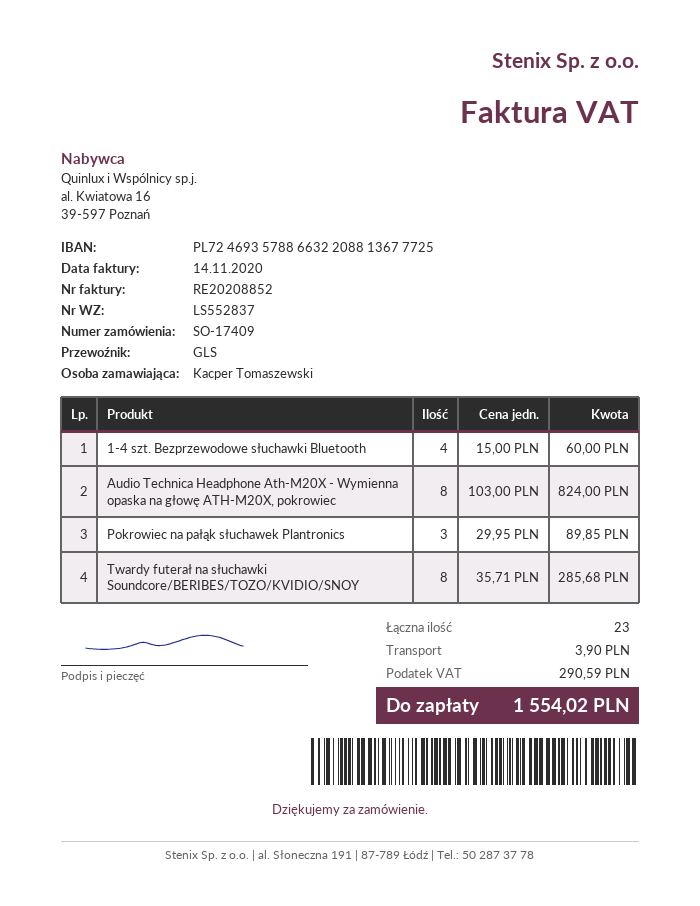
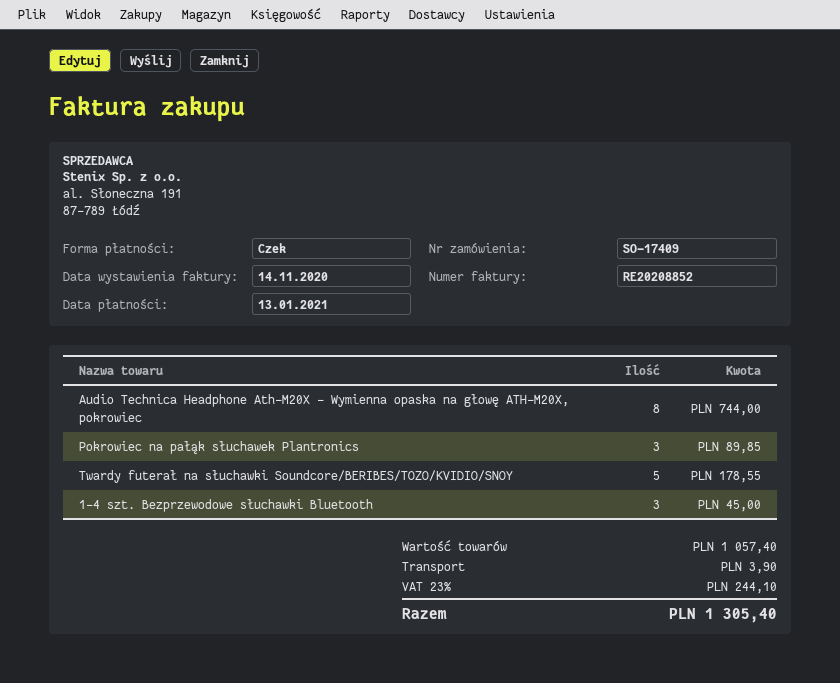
1-4 szt. Bezprzewodowe słuchawki Bluetooth: 4 for 60.00 -> 3 for 45.00
Audio Technica Headphone Ath-M20X - Wymienna opaska na głowę ATH-M20X, pokrowiec: 8 for 824.00 -> 8 for 744.00
Twardy futerał na słuchawki Soundcore/BERIBES/TOZO/KVIDIO/SNOY: 8 for 285.68 -> 5 for 178.55
tax: 290.59 -> 244.10
total: 1554.02 -> 1305.40

